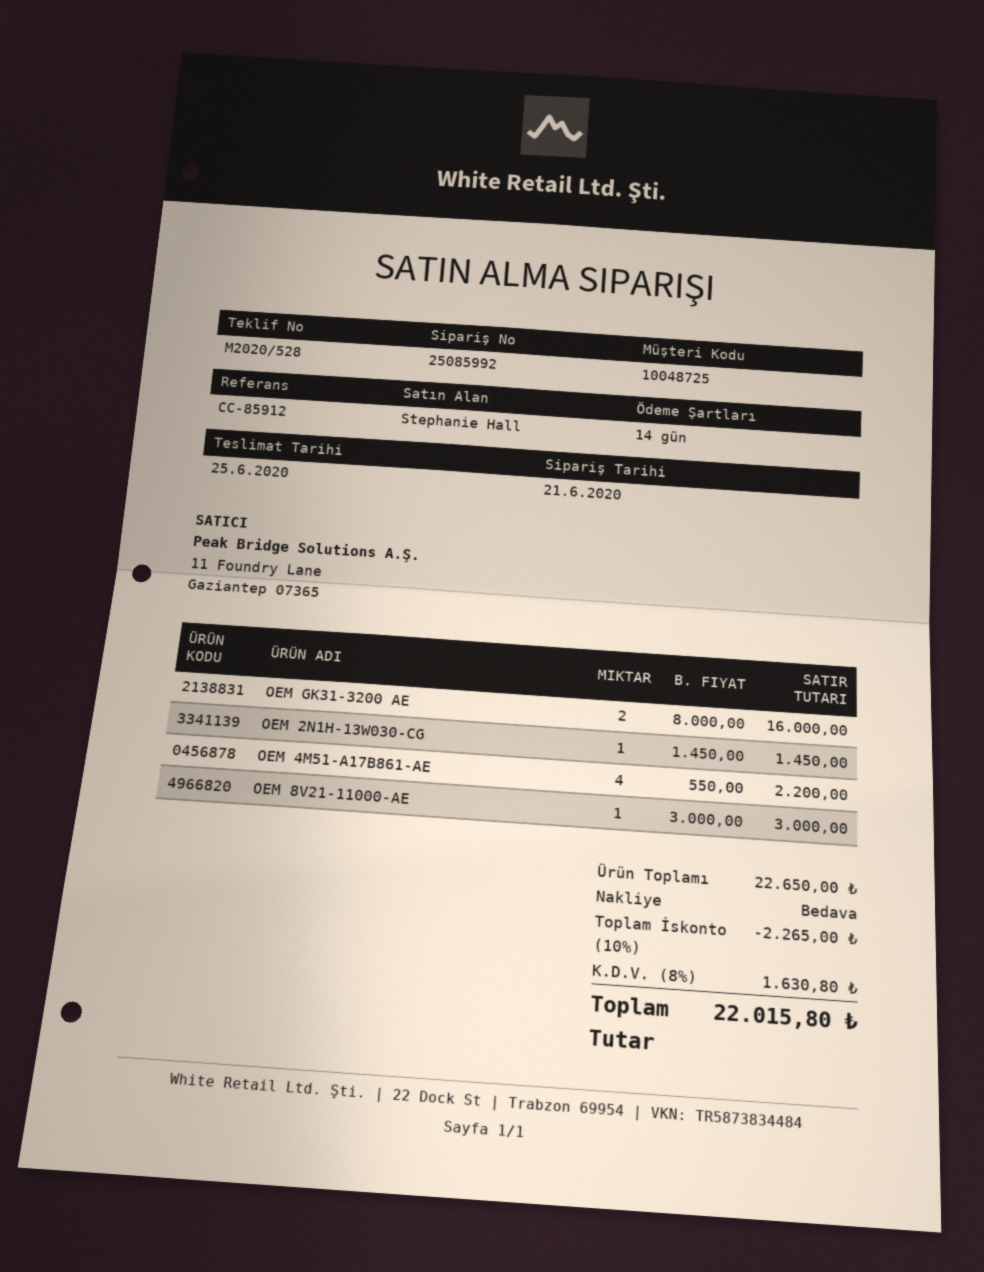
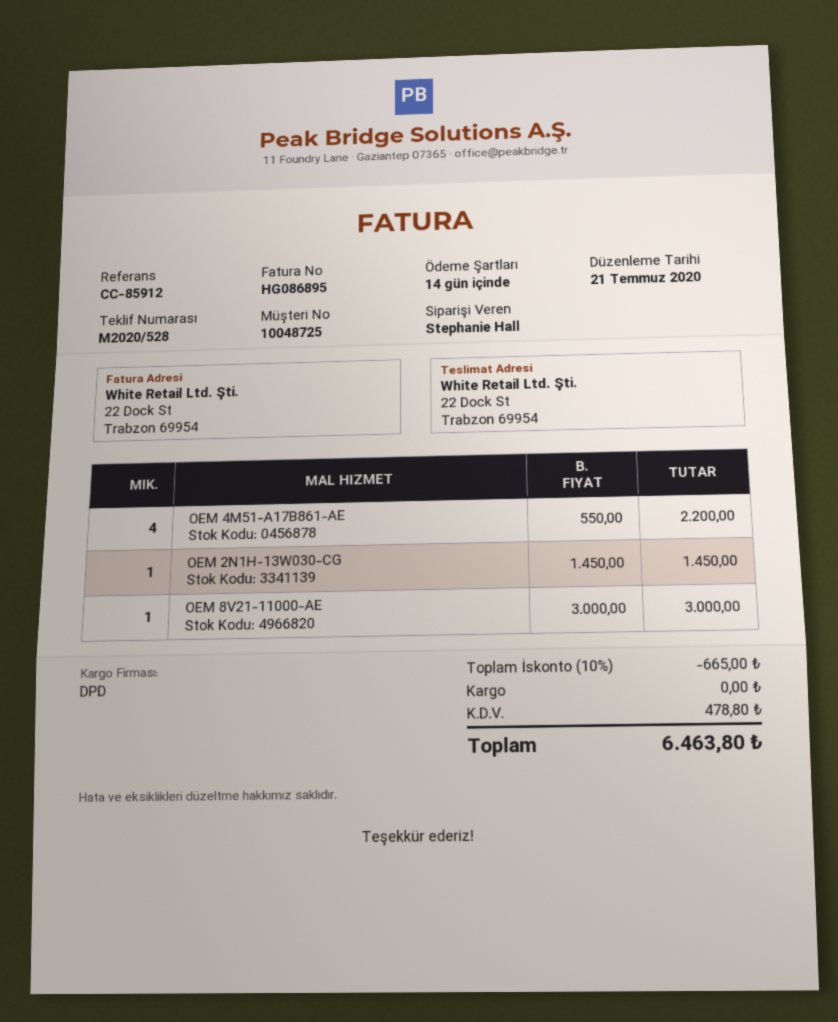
OEM GK31-3200 AE: 2 x 8000.00 = 16000.00 -> none
discount: 10% = 2265.00 -> 10% = 665.00
tax: 1630.80 -> 478.80
total: 22015.80 -> 6463.80

